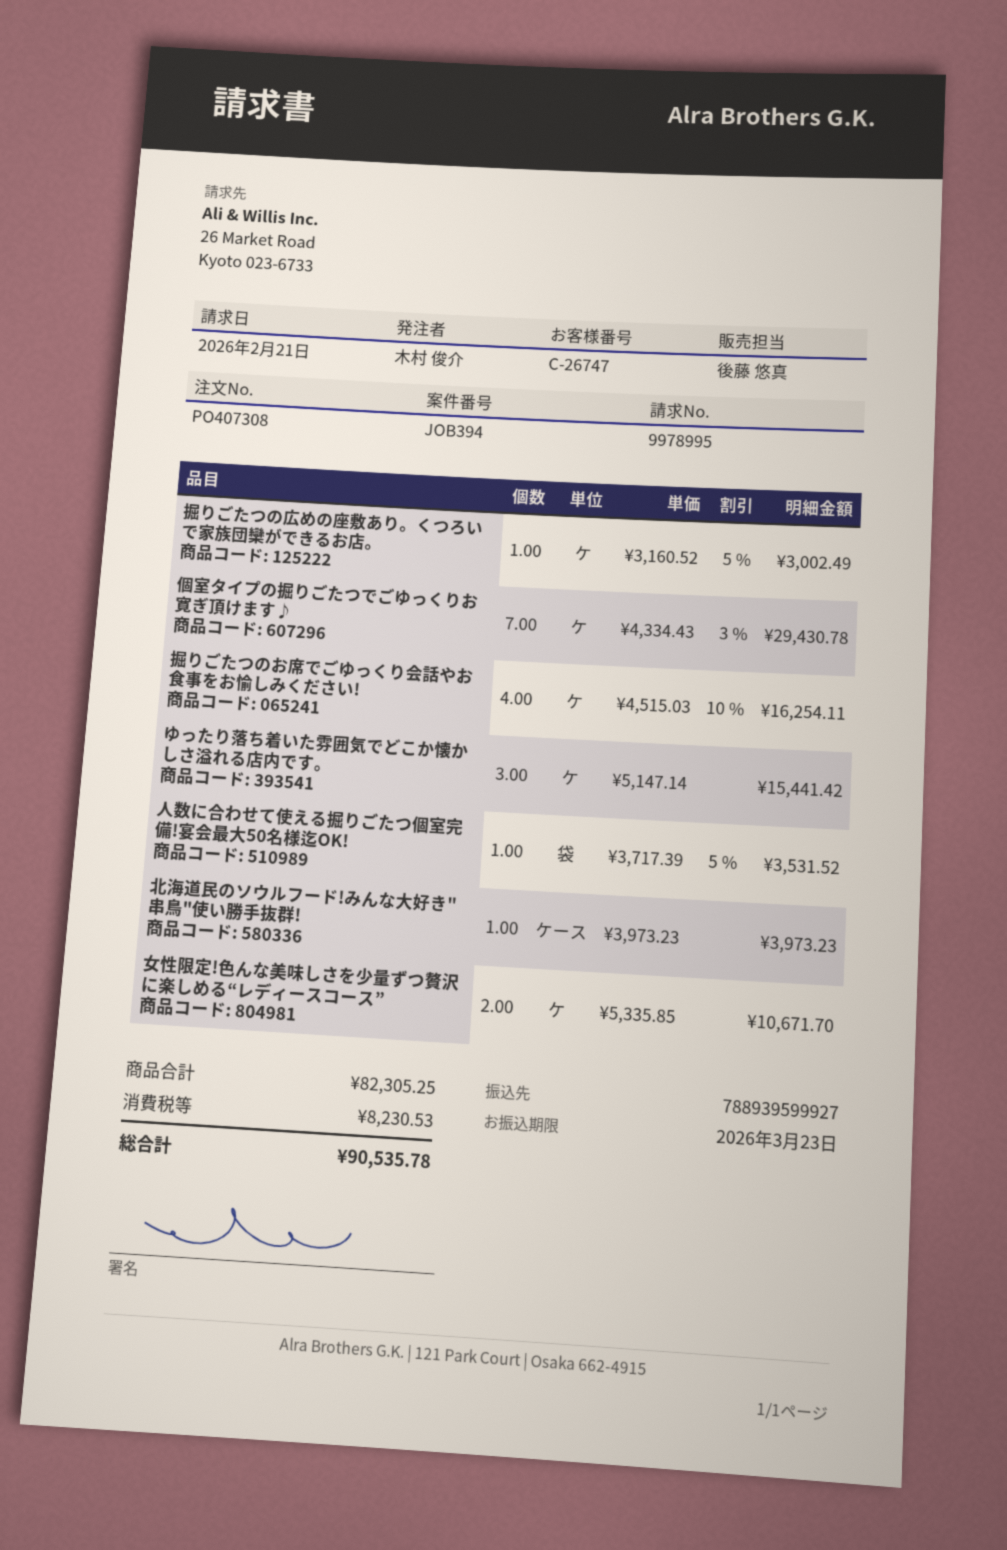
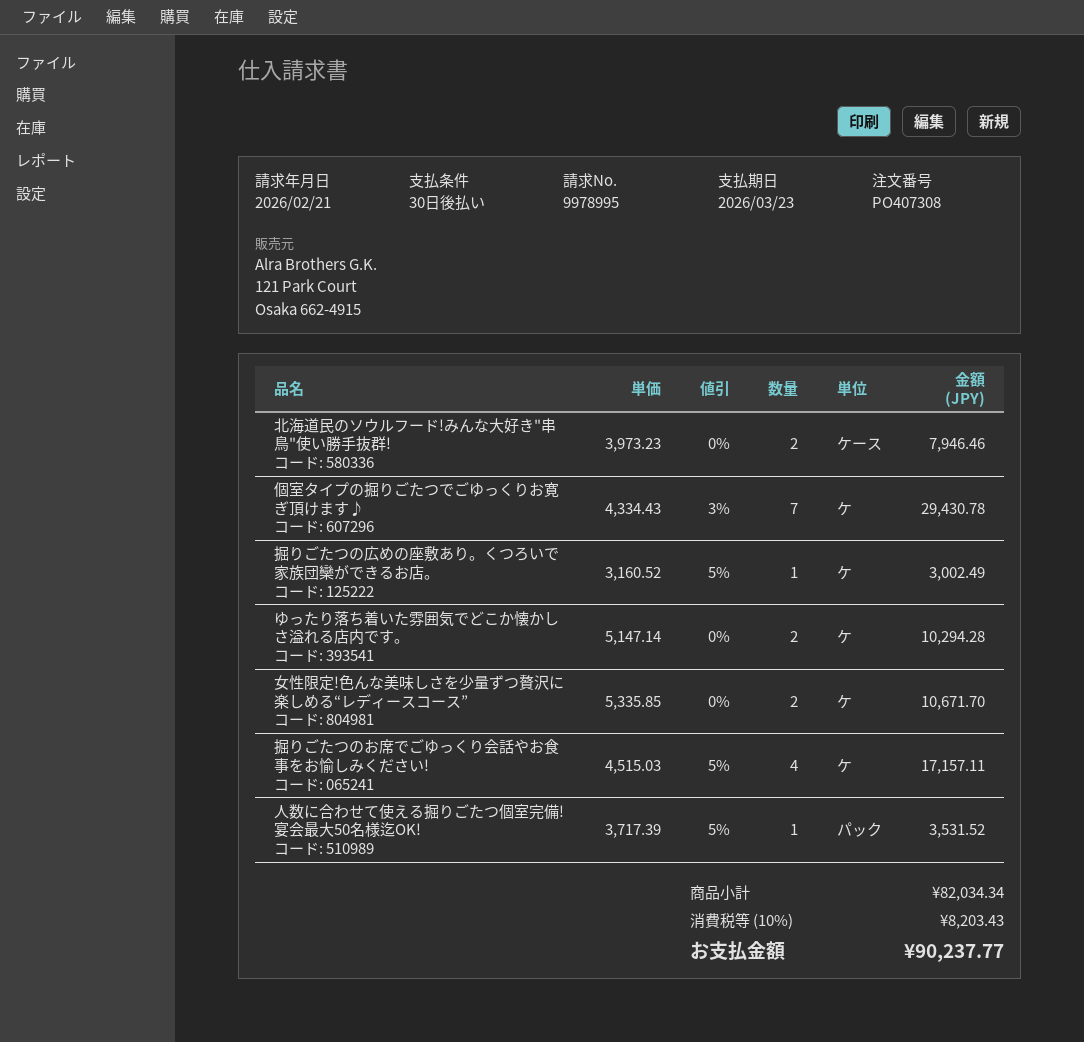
掘りごたつのお席でごゆっくり会話やお食事をお愉しみください!: 4 x 4515.03 - 10% = 16254.11 -> 4 x 4515.03 - 5% = 17157.11
ゆったり落ち着いた雰囲気でどこか懐かしさ溢れる店内です。: 3 x 5147.14 = 15441.42 -> 2 x 5147.14 = 10294.28
北海道民のソウルフード!みんな大好き"串鳥"使い勝手抜群!: 1 x 3973.23 = 3973.23 -> 2 x 3973.23 = 7946.46
subtotal: 82305.25 -> 82034.34
tax: 8230.53 -> 8203.43
total: 90535.78 -> 90237.77

